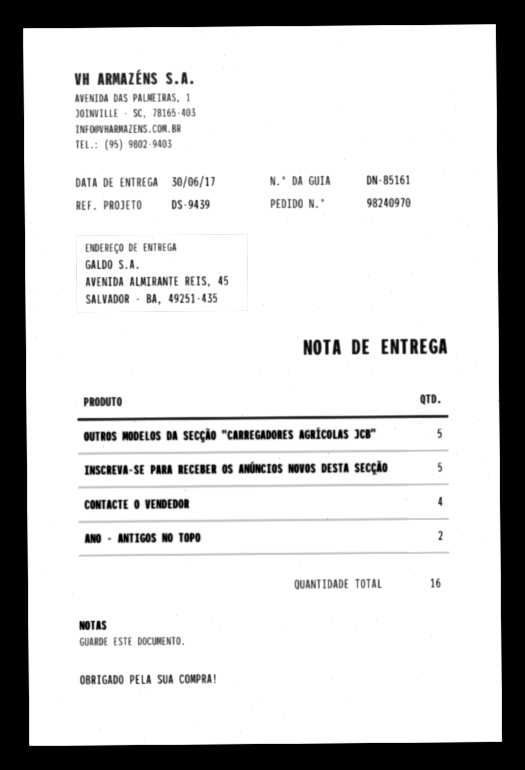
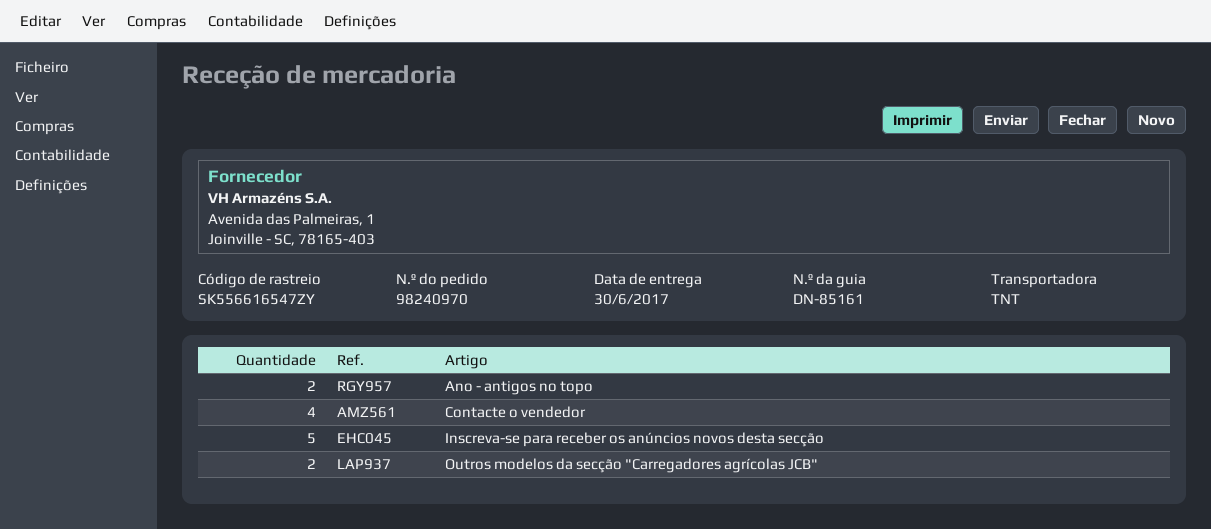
OUTROS MODELOS DA SECÇÃO "CARREGADORES AGRÍCOLAS JCB": 5 -> 2

